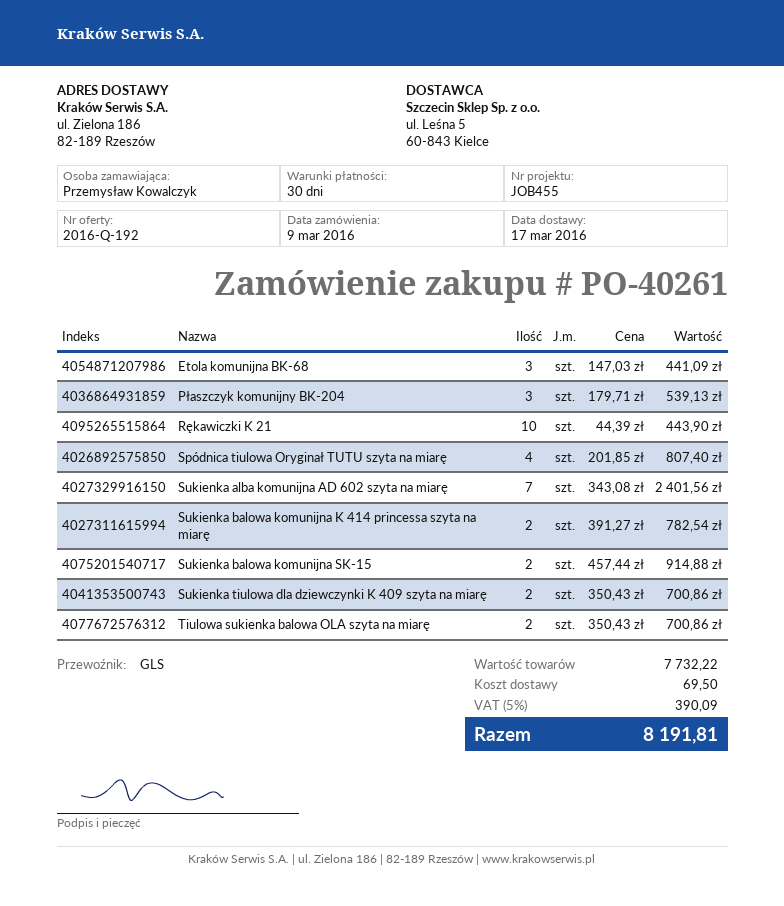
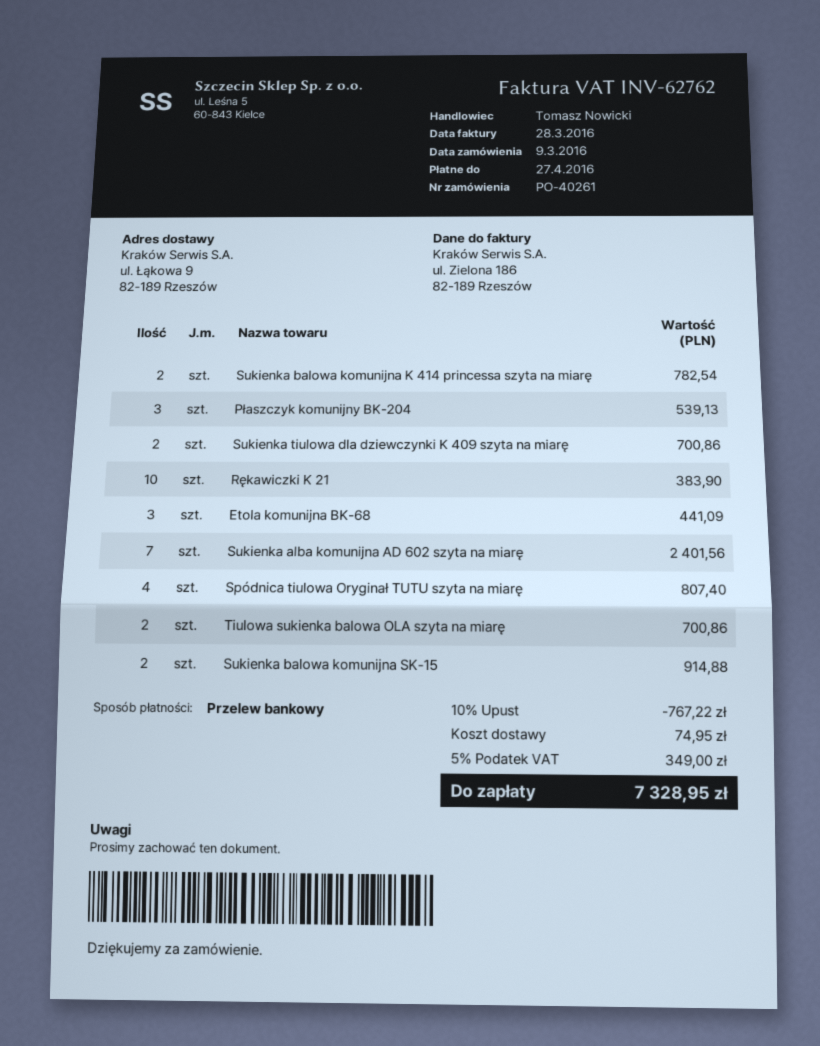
ship to: ul. Zielona 186, 82-189 Rzeszów -> ul. Łąkowa 9, 82-189 Rzeszów
Rękawiczki K 21: 10 for 443.90 -> 10 for 383.90
discount: none -> 10% = 767.22
shipping: 69.50 -> 74.95
tax: 5% = 390.09 -> 5% = 349.00
total: 8191.81 -> 7328.95

